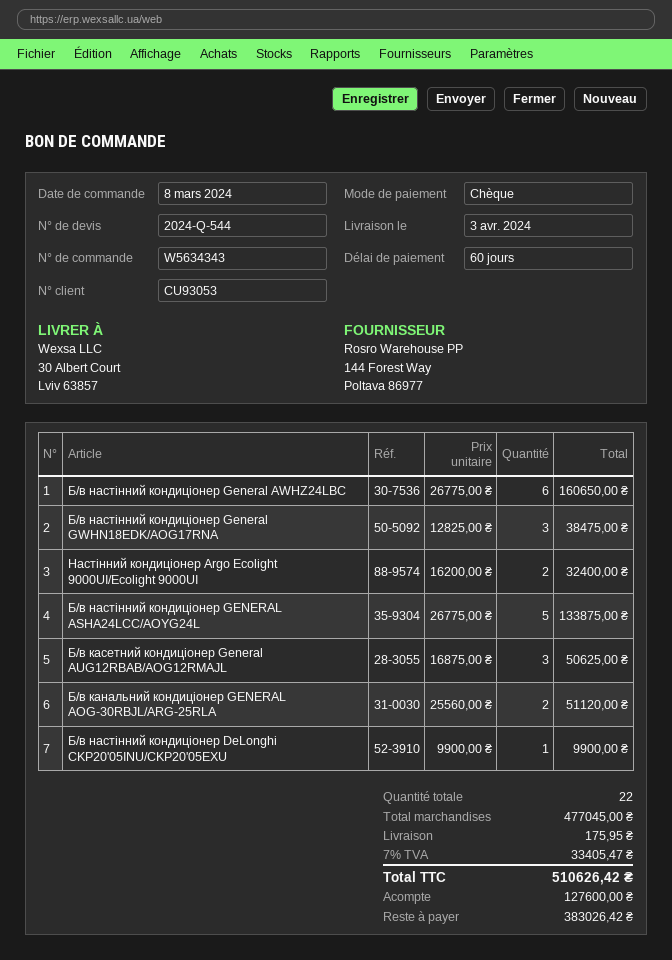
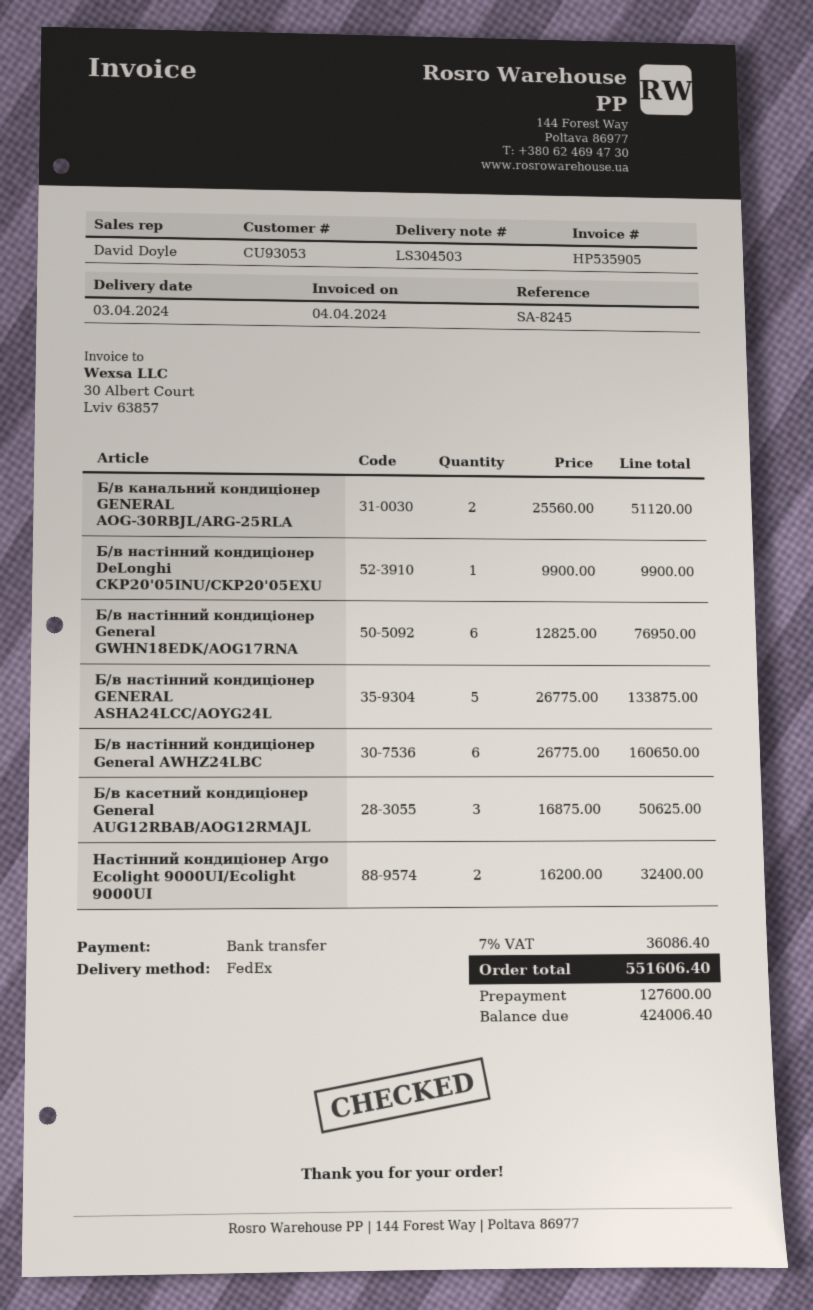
payment method: cheque -> bank transfer
Б/в настінний кондиціонер General GWHN18EDK/AOG17RNA: 3 x 12825.00 = 38475.00 -> 6 x 12825.00 = 76950.00
shipping: 175.95 -> none
tax: 7% = 33405.47 -> 7% = 36086.40
total: 510626.42 -> 551606.40
balance: 383026.42 -> 424006.40

